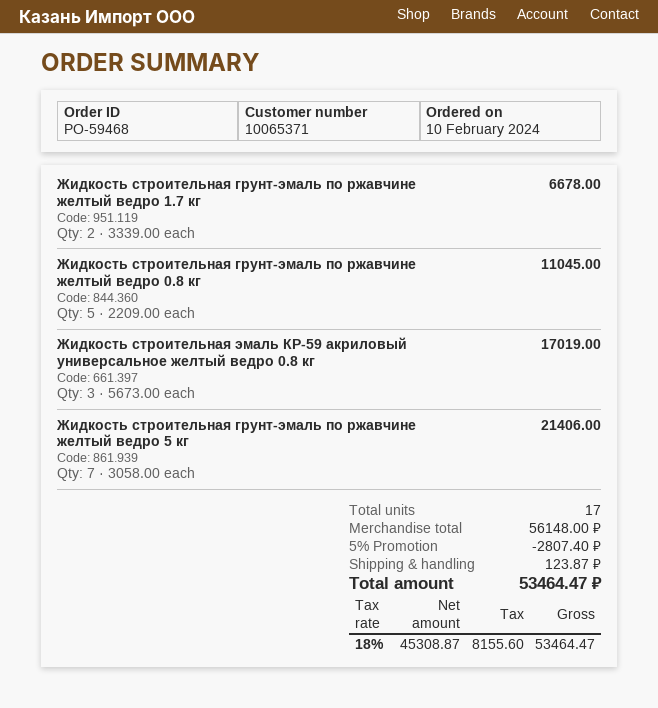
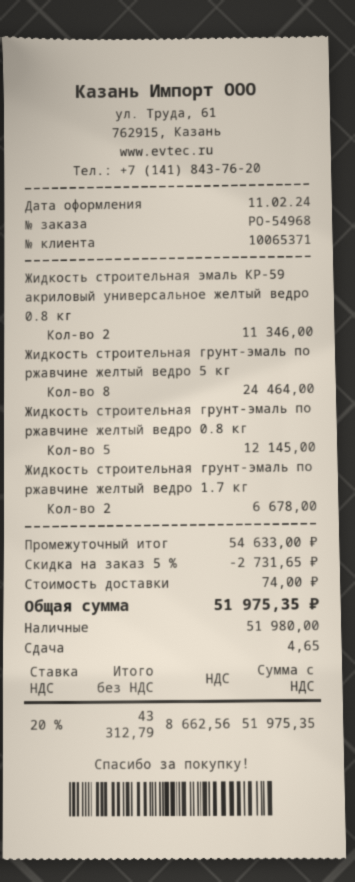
order number: PO-59468 -> PO-54968
order date: 2024-02-10 -> 2024-02-11
Жидкость строительная грунт-эмаль по ржавчине желтый ведро 0.8 кг: 5 for 11045.00 -> 5 for 12145.00
Жидкость строительная эмаль КР-59 акриловый универсальное желтый ведро 0.8 кг: 3 for 17019.00 -> 2 for 11346.00
Жидкость строительная грунт-эмаль по ржавчине желтый ведро 5 кг: 7 for 21406.00 -> 8 for 24464.00
subtotal: 56148.00 -> 54633.00
discount: 5% = 2807.40 -> 5% = 2731.65
shipping: 123.87 -> 74.00
net: 45308.87 -> 43312.79
tax: 18% = 8155.60 -> 20% = 8662.56
total: 53464.47 -> 51975.35

